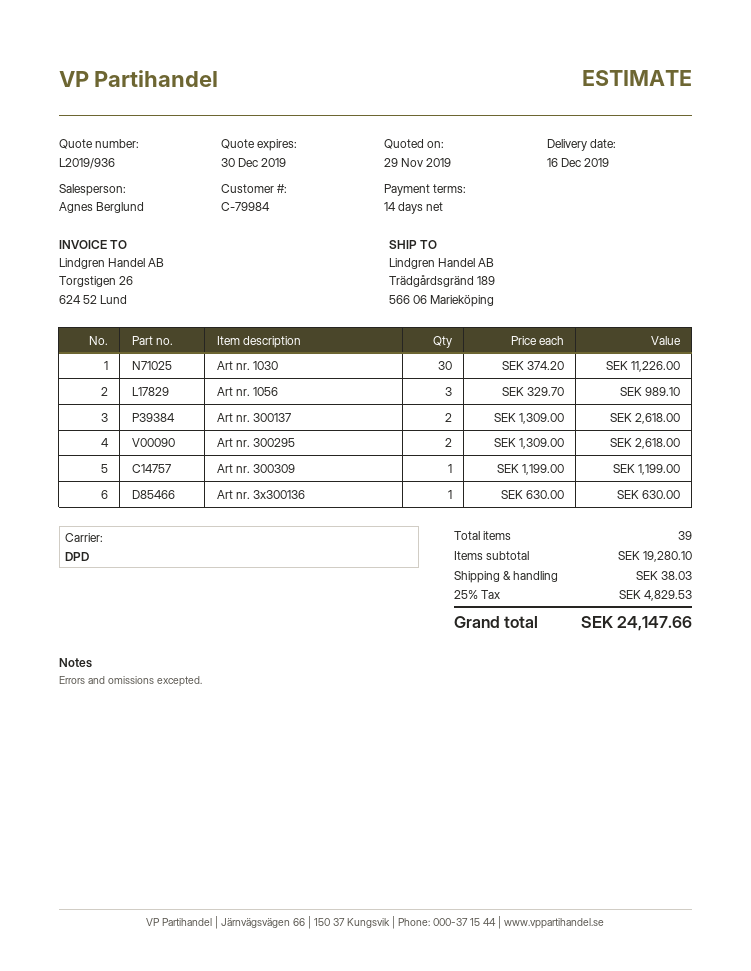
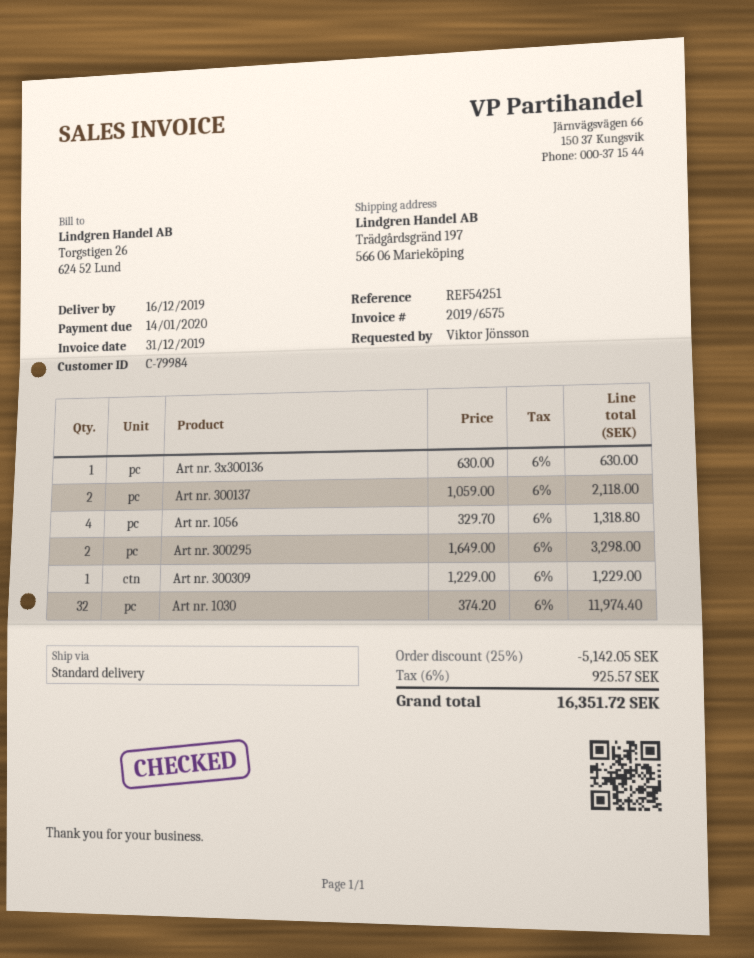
shipping method: DPD -> standard
ship to: Trädgårdsgränd 189, 566 06 Marieköping -> Trädgårdsgränd 197, 566 06 Marieköping
Art nr. 1030: 30 x 374.20 = 11226.00 -> 32 x 374.20 = 11974.40
Art nr. 1056: 3 x 329.70 = 989.10 -> 4 x 329.70 = 1318.80
Art nr. 300137: 2 x 1309.00 = 2618.00 -> 2 x 1059.00 = 2118.00
Art nr. 300295: 2 x 1309.00 = 2618.00 -> 2 x 1649.00 = 3298.00
Art nr. 300309: 1 x 1199.00 = 1199.00 -> 1 x 1229.00 = 1229.00
discount: none -> 25% = 5142.05
shipping: 38.03 -> none
tax: 25% = 4829.53 -> 6% = 925.57
total: 24147.66 -> 16351.72

